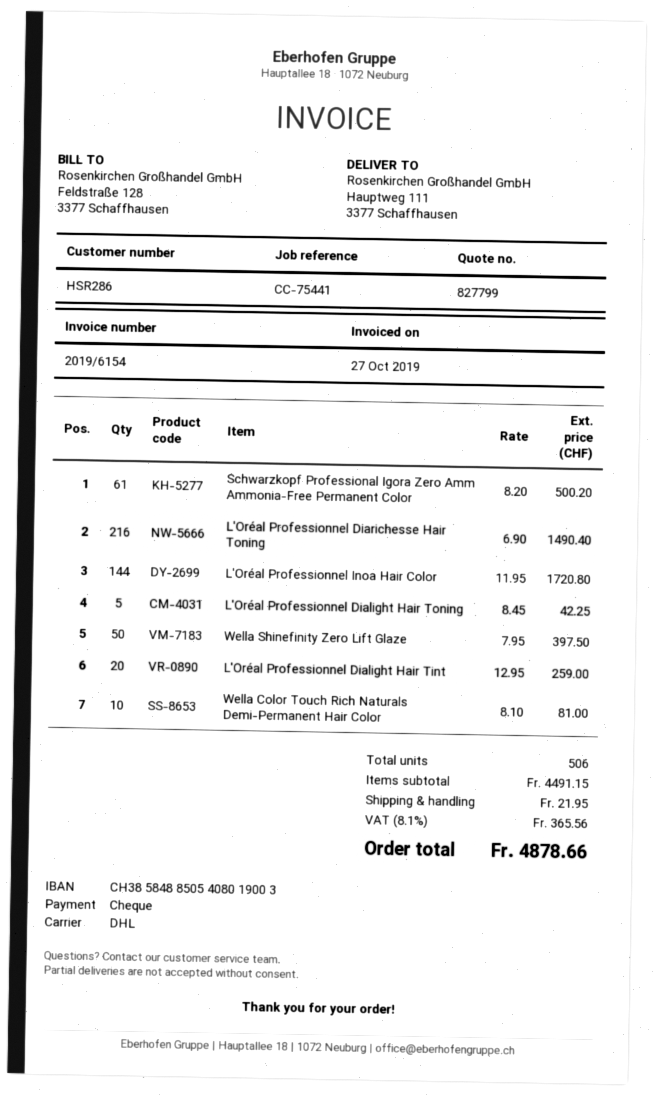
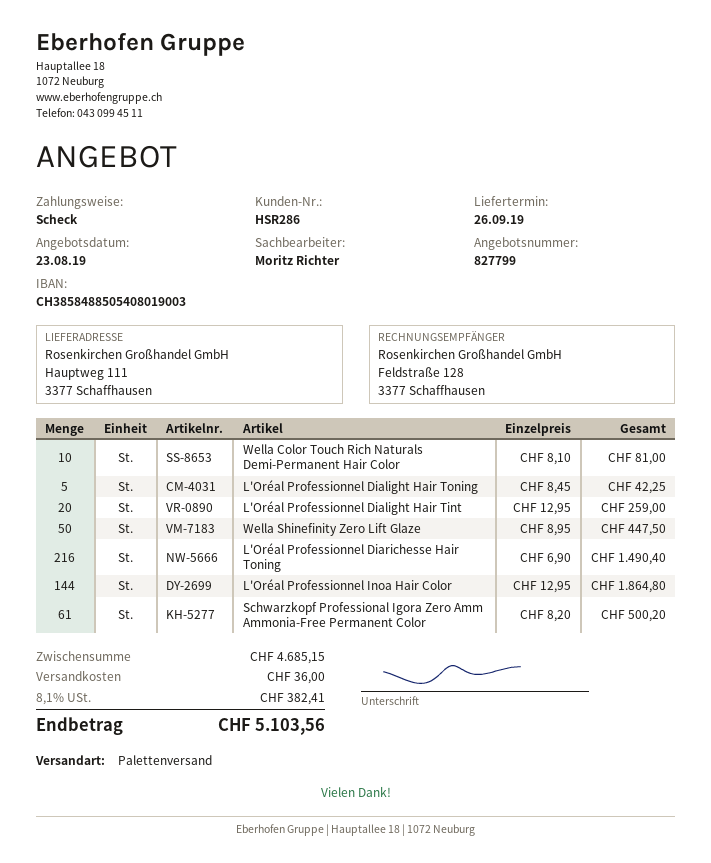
shipping method: DHL -> pallet freight
L'Oréal Professionnel Inoa Hair Color: 144 x 11.95 = 1720.80 -> 144 x 12.95 = 1864.80
Wella Shinefinity Zero Lift Glaze: 50 x 7.95 = 397.50 -> 50 x 8.95 = 447.50
subtotal: 4491.15 -> 4685.15
shipping: 21.95 -> 36.00
tax: 8.1% = 365.56 -> 8.1% = 382.41
total: 4878.66 -> 5103.56

